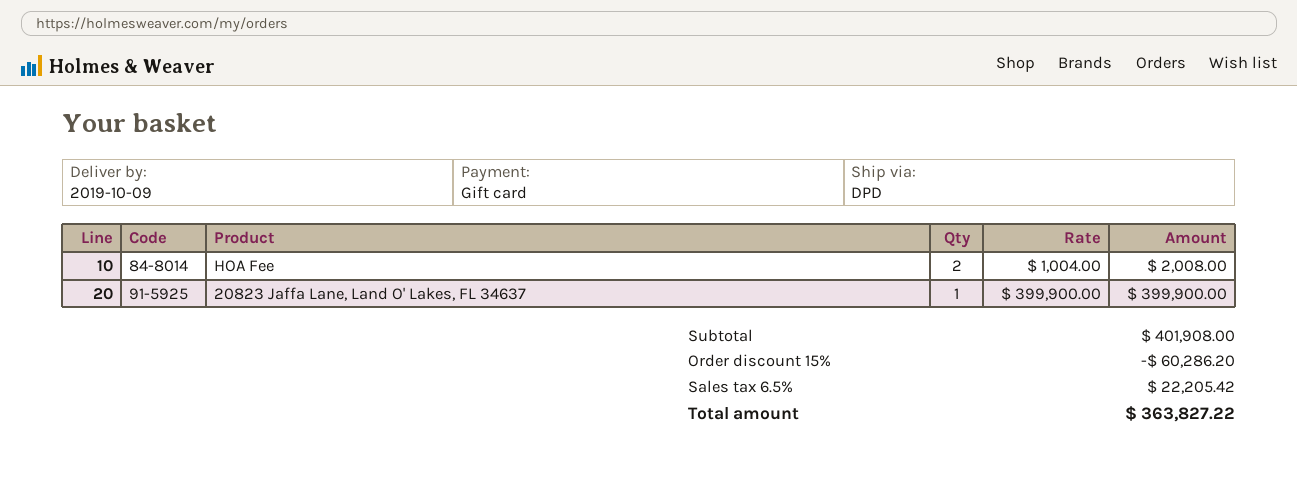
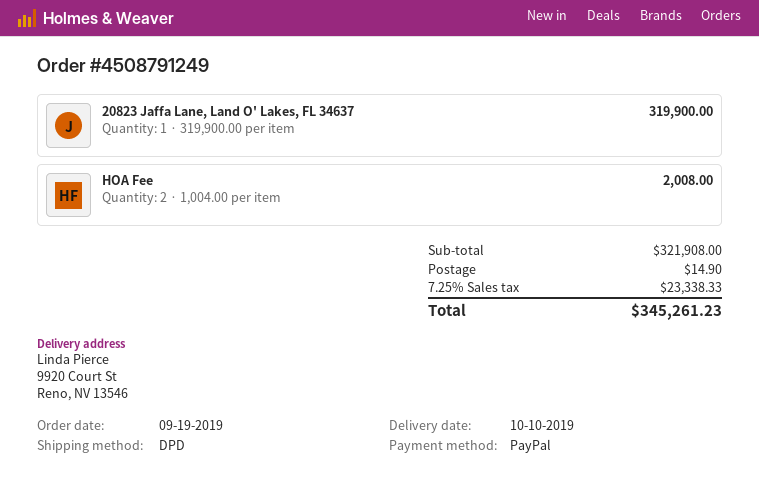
delivery date: 2019-10-09 -> 2019-10-10
payment method: gift card -> PayPal
20823 Jaffa Lane, Land O' Lakes, FL 34637: 1 x 399900.00 = 399900.00 -> 1 x 319900.00 = 319900.00
subtotal: 401908.00 -> 321908.00
discount: 15% = 60286.20 -> none
shipping: none -> 14.90
tax: 6.5% = 22205.42 -> 7.25% = 23338.33
total: 363827.22 -> 345261.23

